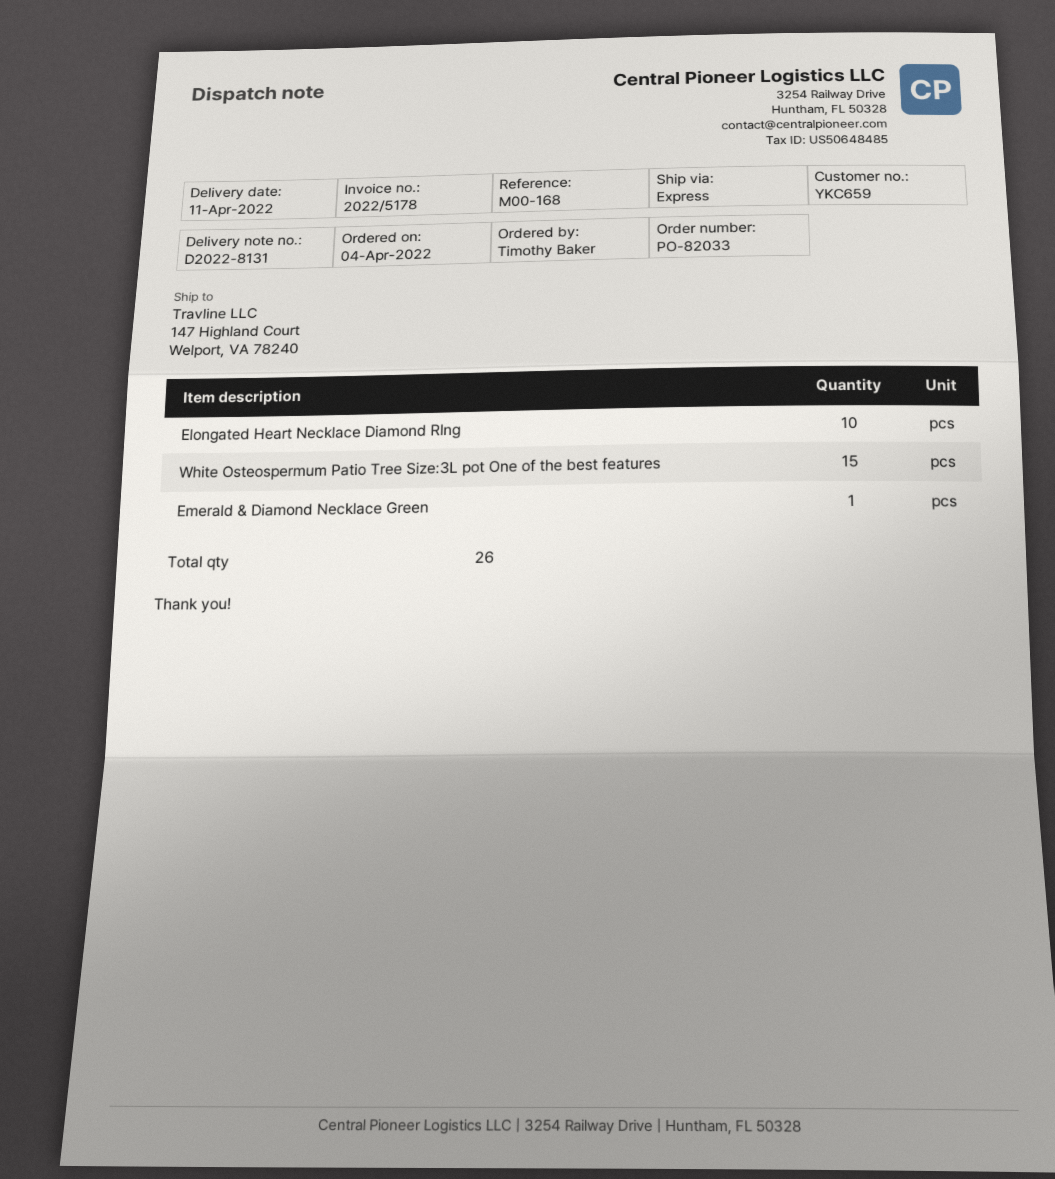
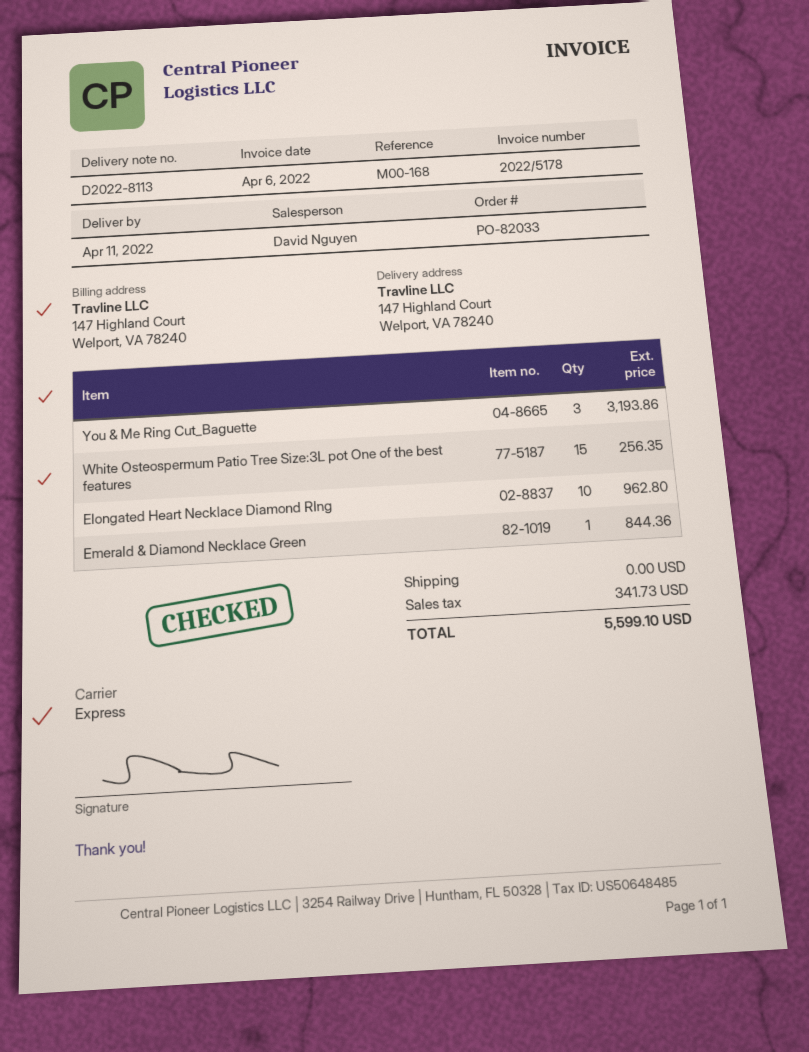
delivery note number: D2022-8131 -> D2022-8113
You & Me Ring Cut_Baguette: none -> 3

